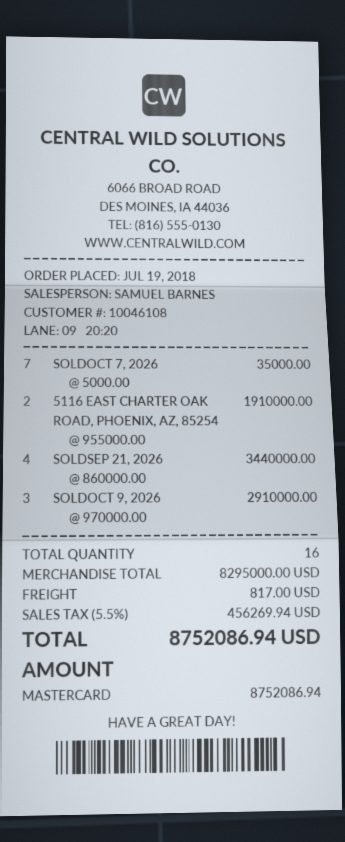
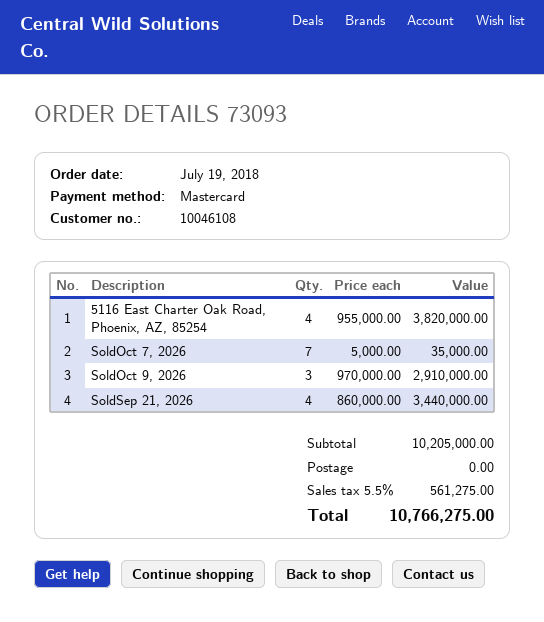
5116 EAST CHARTER OAK ROAD, PHOENIX, AZ, 85254: 2 x 955000.00 = 1910000.00 -> 4 x 955000.00 = 3820000.00
subtotal: 8295000.00 -> 10205000.00
shipping: 817.00 -> 0.00
tax: 5.5% = 456269.94 -> 5.5% = 561275.00
total: 8752086.94 -> 10766275.00

